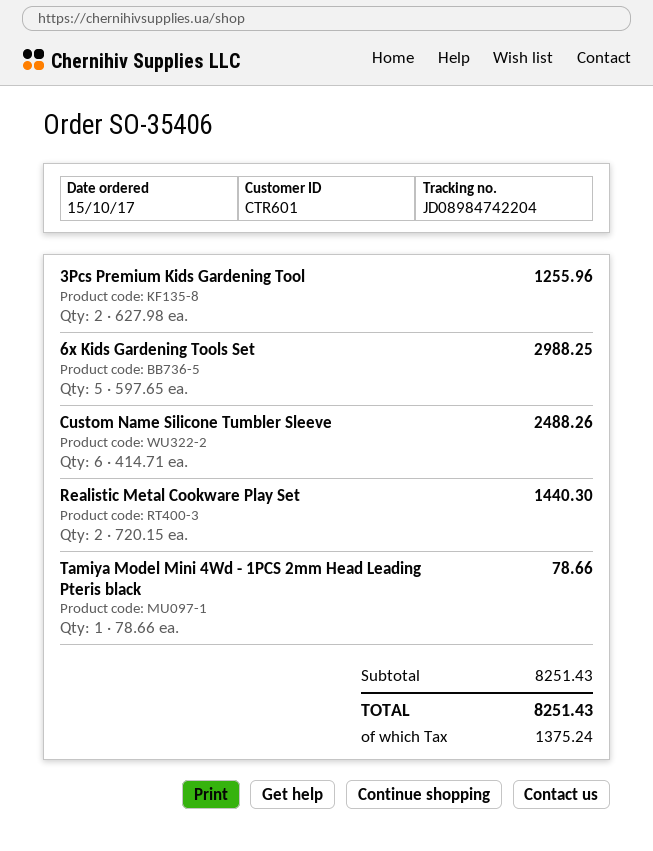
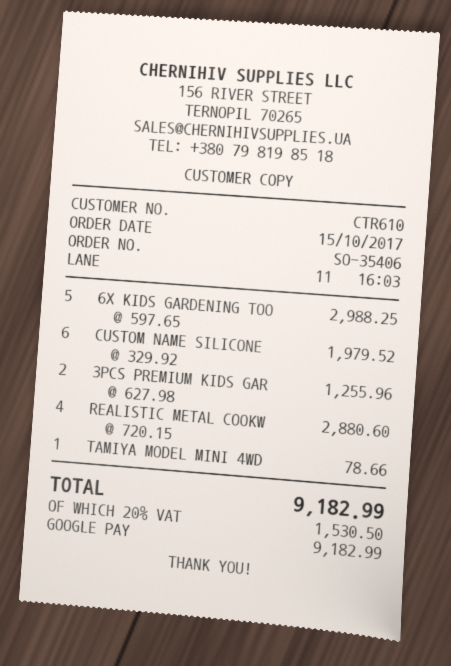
customer number: CTR601 -> CTR610
Custom Name Silicone Tumbler Sleeve: 6 x 414.71 = 2488.26 -> 6 x 329.92 = 1979.52
Realistic Metal Cookware Play Set: 2 x 720.15 = 1440.30 -> 4 x 720.15 = 2880.60
tax: 1375.24 -> 1530.50
total: 8251.43 -> 9182.99

